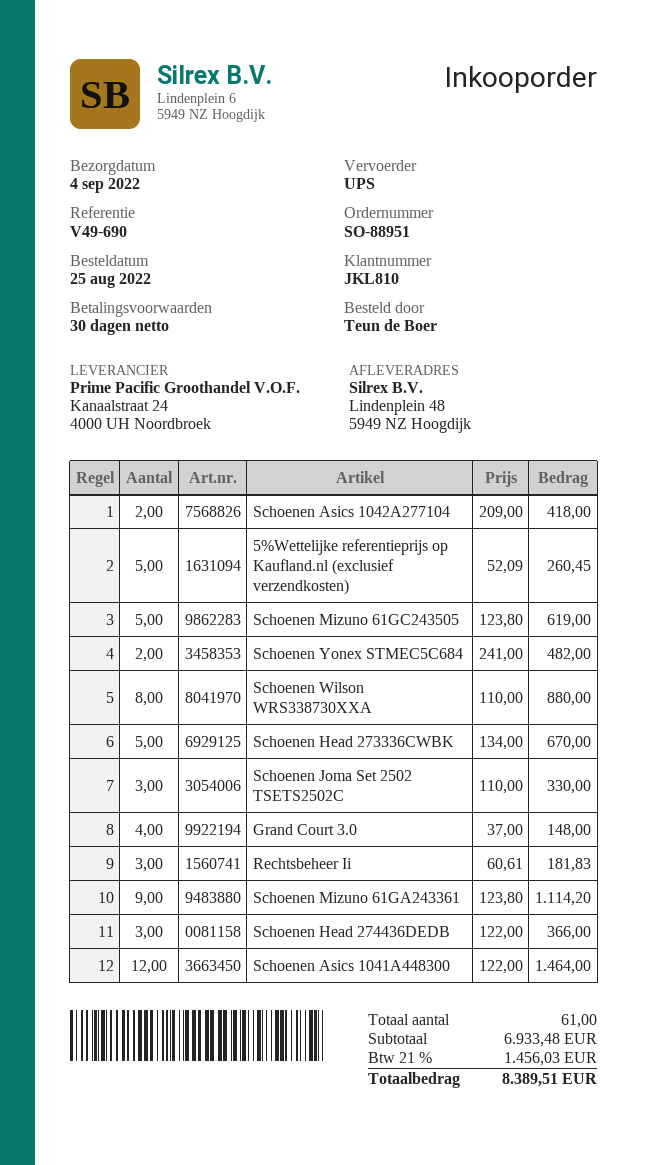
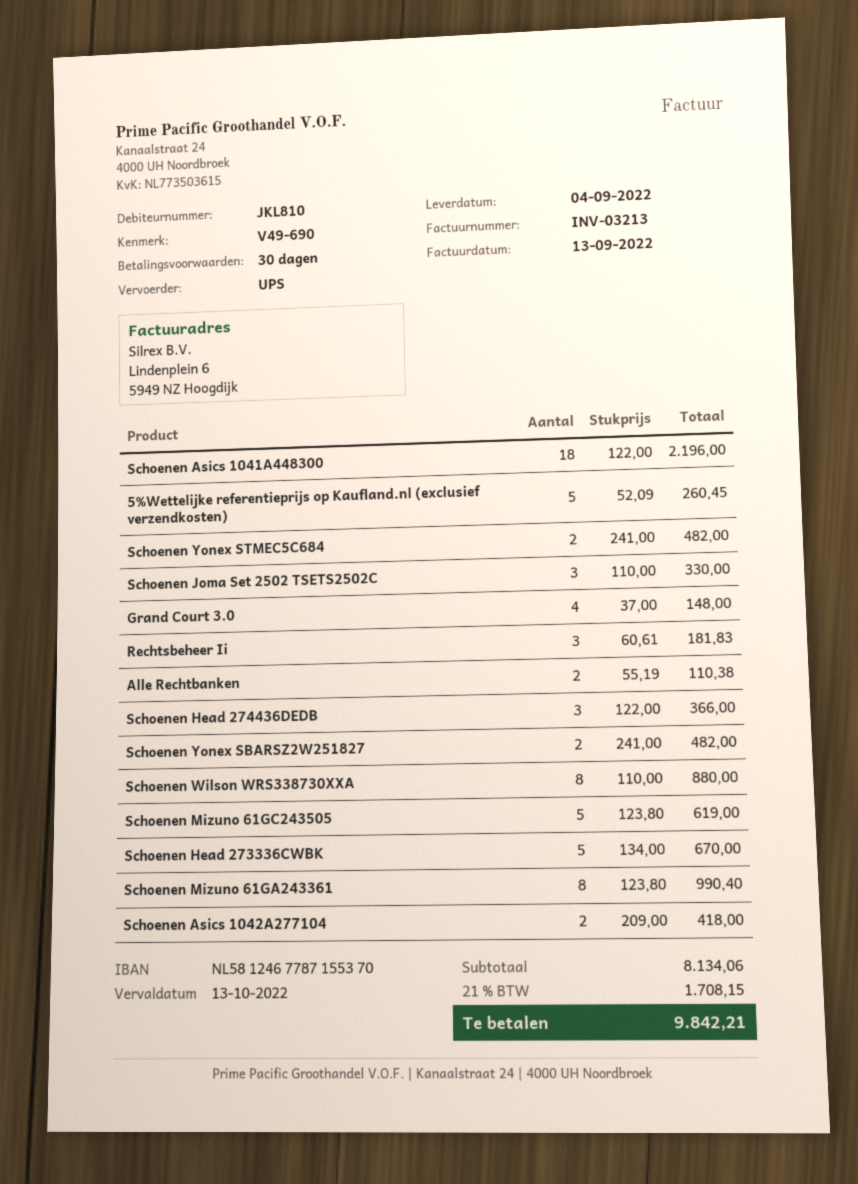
Schoenen Mizuno 61GA243361: 9 x 123.80 = 1114.20 -> 8 x 123.80 = 990.40
Schoenen Asics 1041A448300: 12 x 122.00 = 1464.00 -> 18 x 122.00 = 2196.00
Alle Rechtbanken: none -> 2 x 55.19 = 110.38
Schoenen Yonex SBARSZ2W251827: none -> 2 x 241.00 = 482.00
subtotal: 6933.48 -> 8134.06
tax: 21% = 1456.03 -> 21% = 1708.15
total: 8389.51 -> 9842.21

